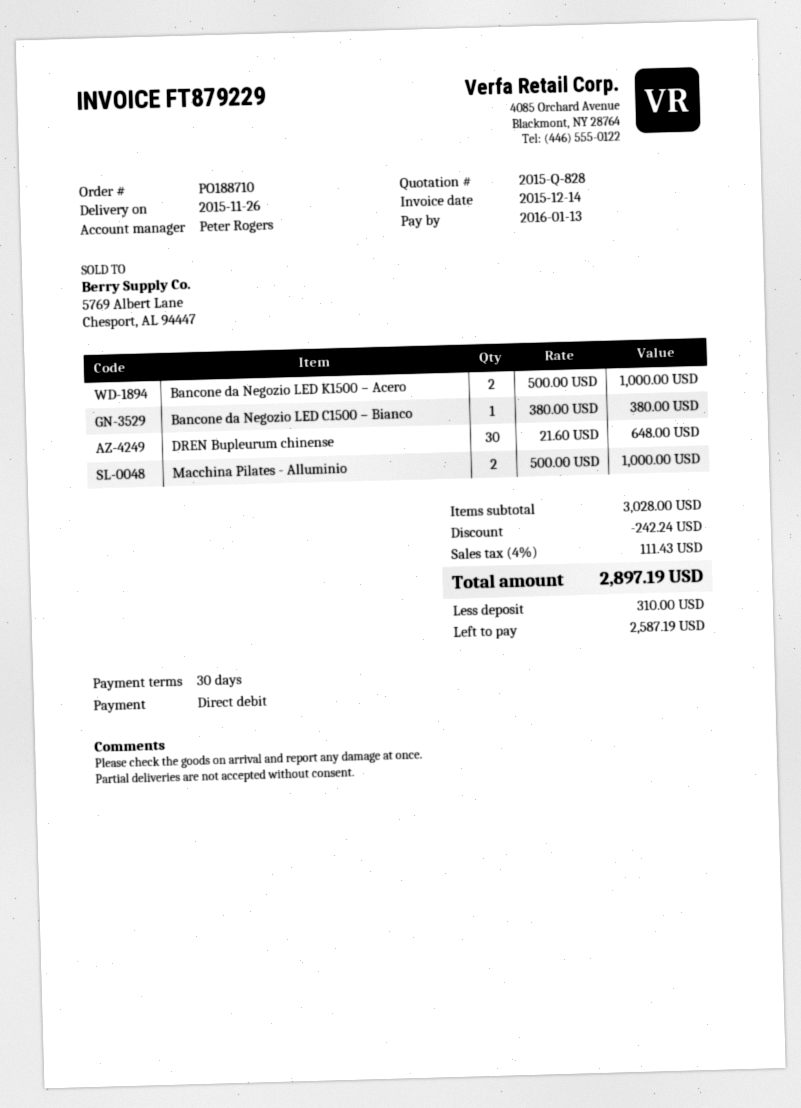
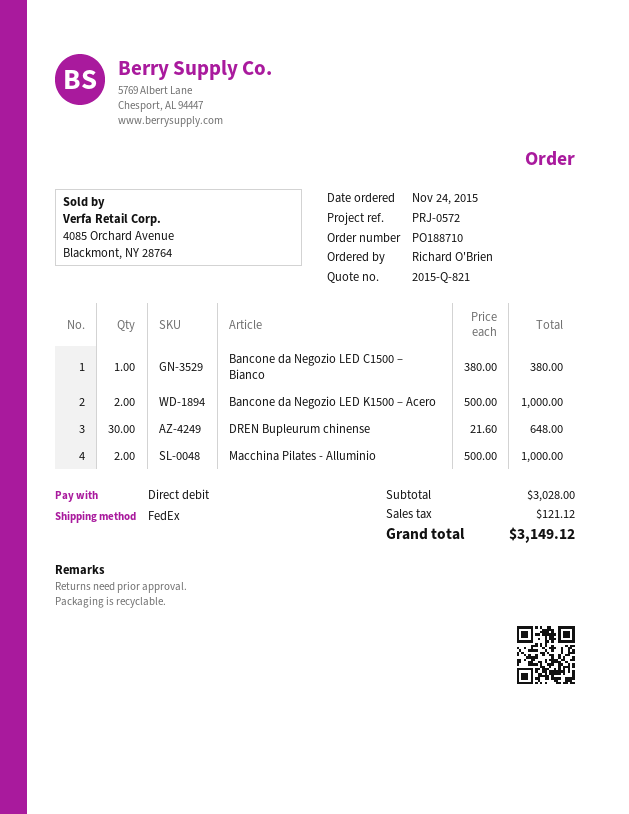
quote number: 2015-Q-828 -> 2015-Q-821
discount: 242.24 -> none
tax: 111.43 -> 121.12
total: 2897.19 -> 3149.12

